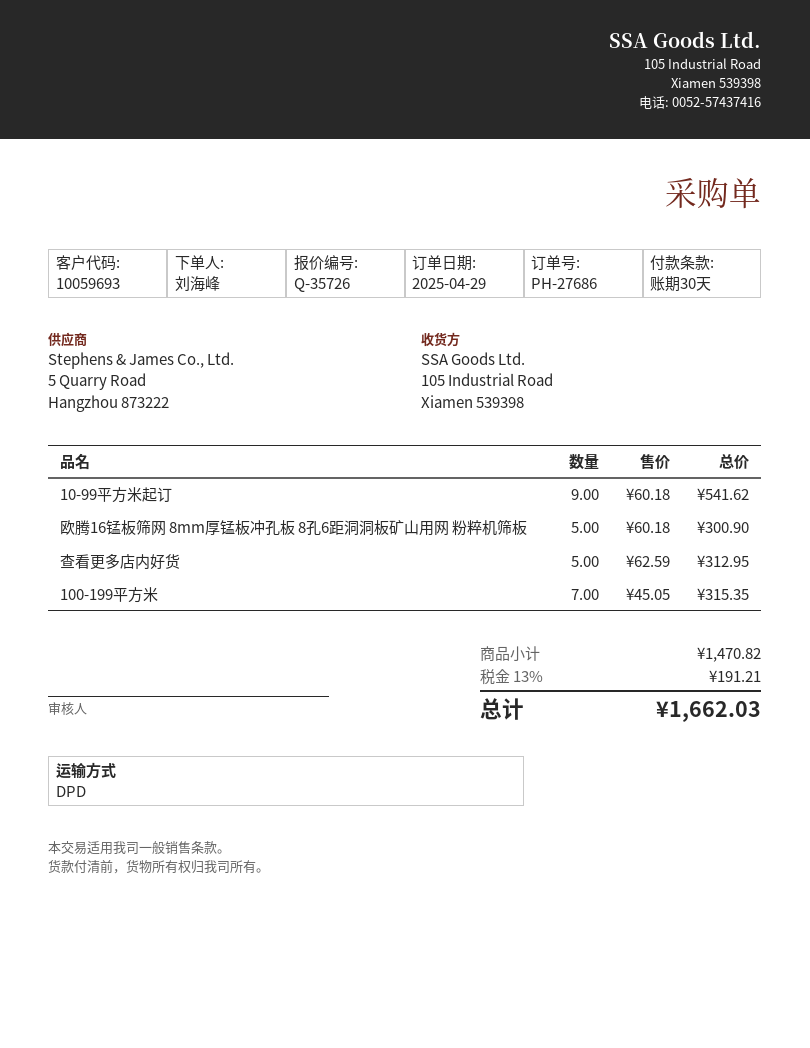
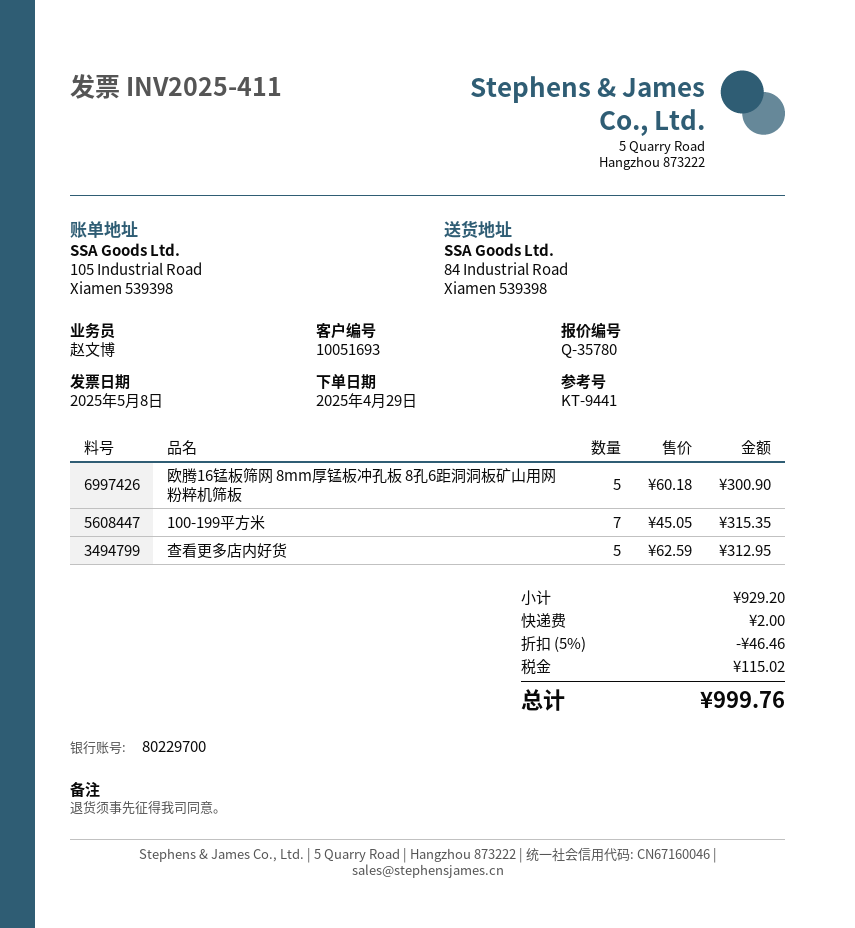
quote number: Q-35726 -> Q-35780
customer number: 10059693 -> 10051693
ship to: 105 Industrial Road, Xiamen 539398 -> 84 Industrial Road, Xiamen 539398
10-99平方米起订: 9 x 60.18 = 541.62 -> none
subtotal: 1470.82 -> 929.20
discount: none -> 5% = 46.46
shipping: none -> 2.00
tax: 191.21 -> 115.02
total: 1662.03 -> 999.76

